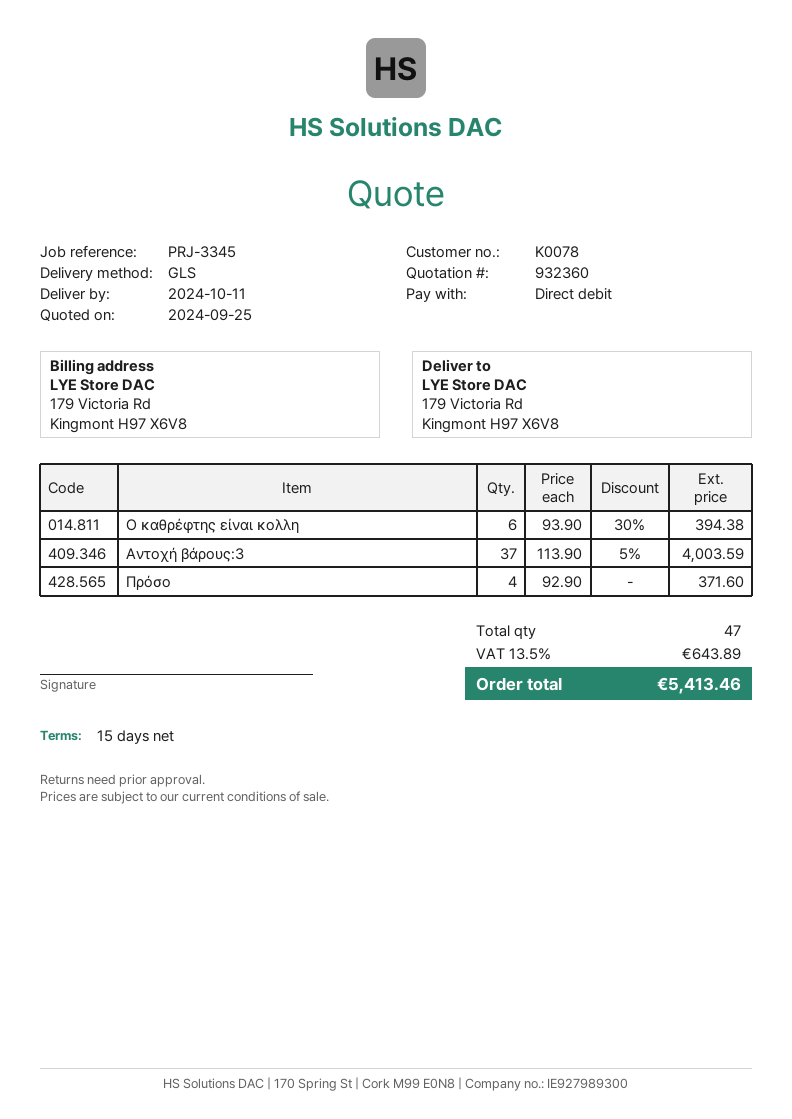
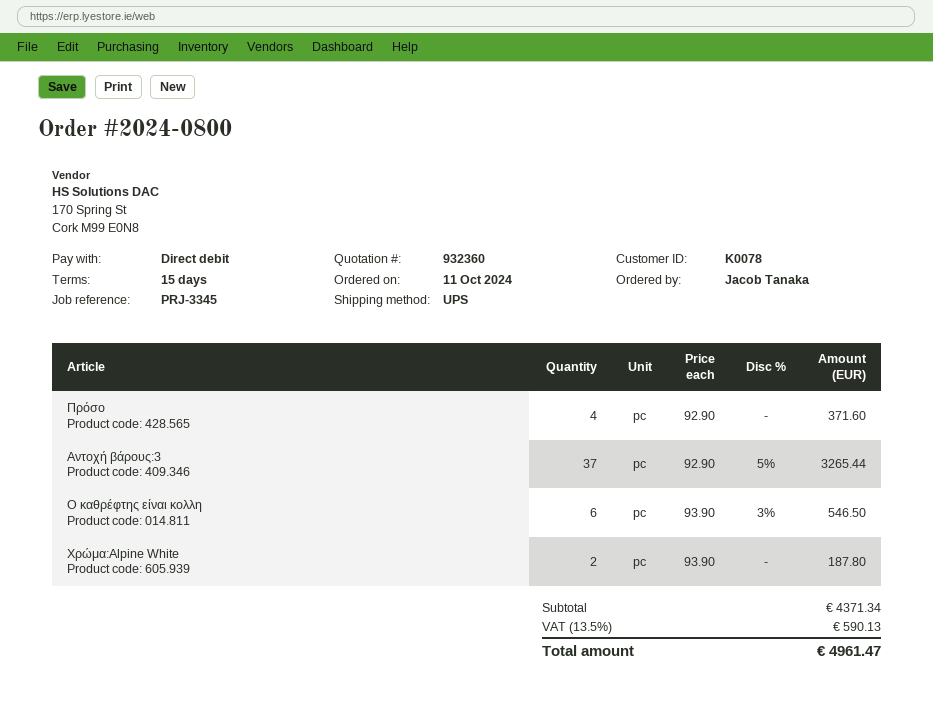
shipping method: GLS -> UPS
O καθρέφτης είναι κολλη: 6 x 93.90 - 30% = 394.38 -> 6 x 93.90 - 3% = 546.50
Αντοχή βάρους:3: 37 x 113.90 - 5% = 4003.59 -> 37 x 92.90 - 5% = 3265.44
Χρώμα:Alpine White: none -> 2 x 93.90 = 187.80
tax: 13.5% = 643.89 -> 13.5% = 590.13
total: 5413.46 -> 4961.47

